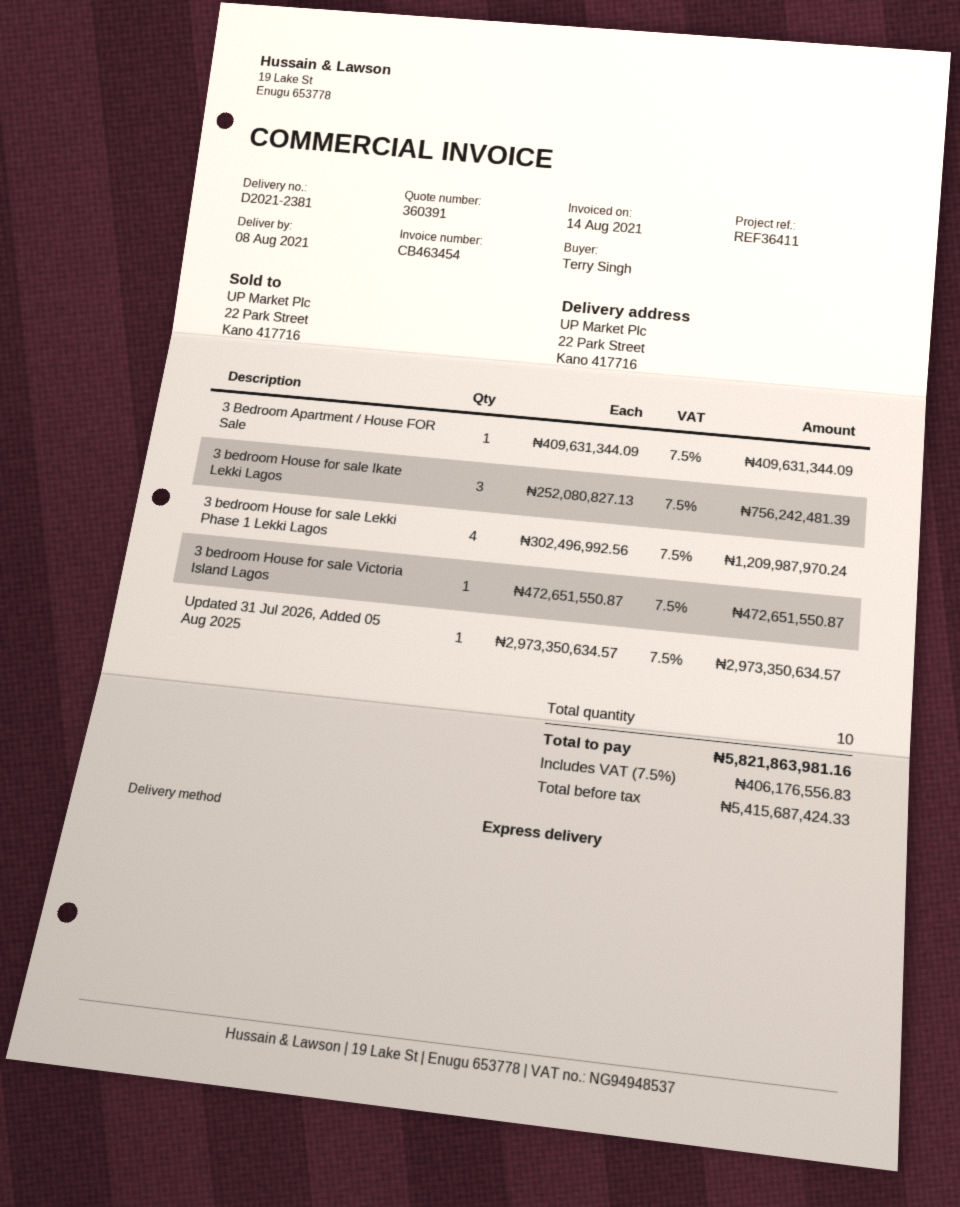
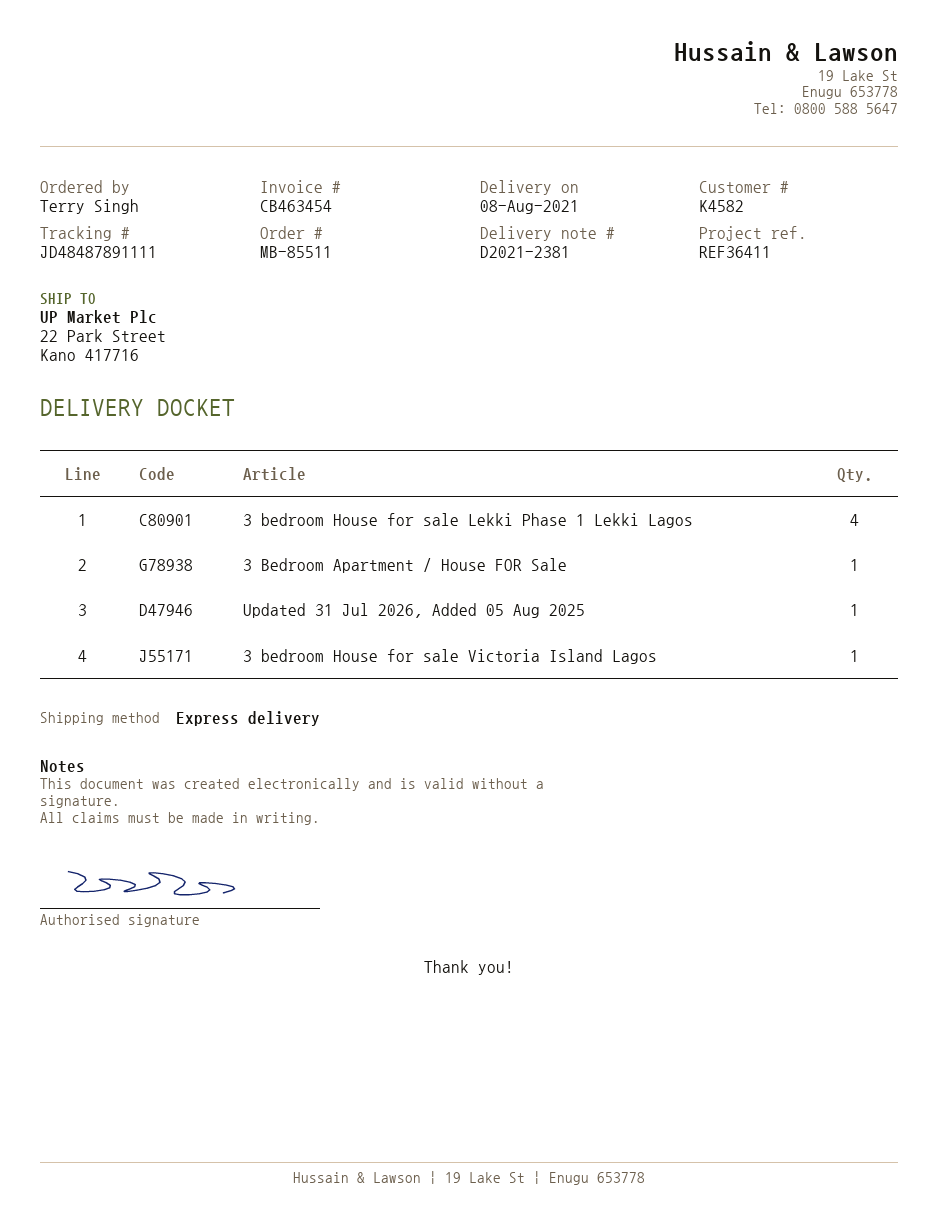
3 bedroom House for sale Ikate Lekki Lagos: 3 -> none

